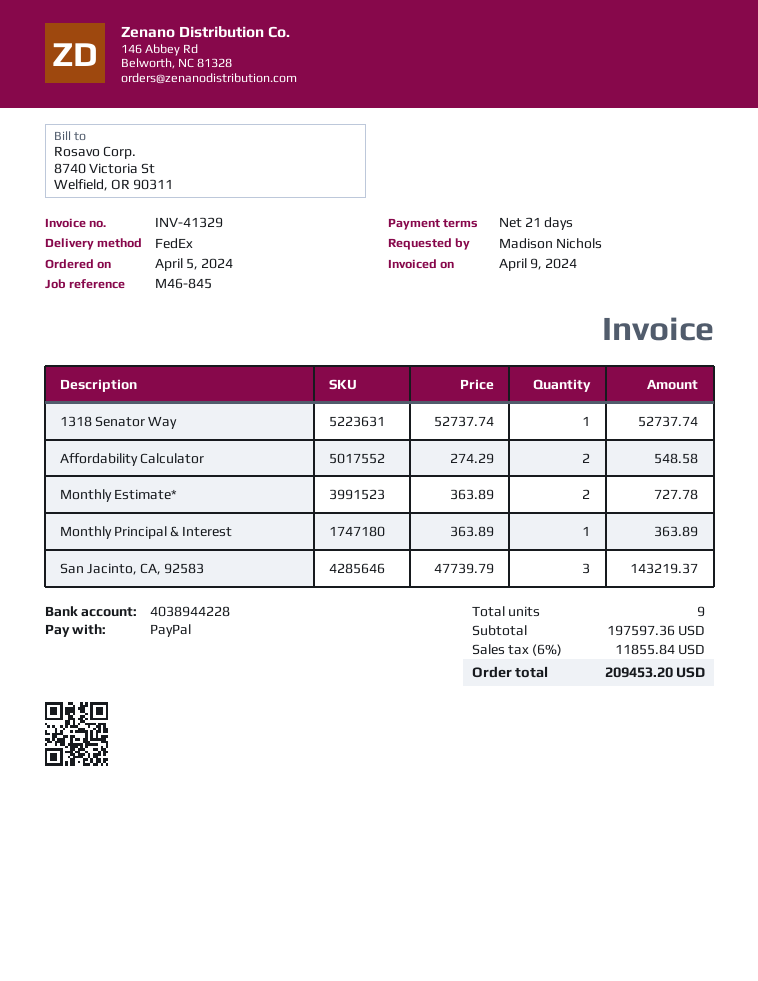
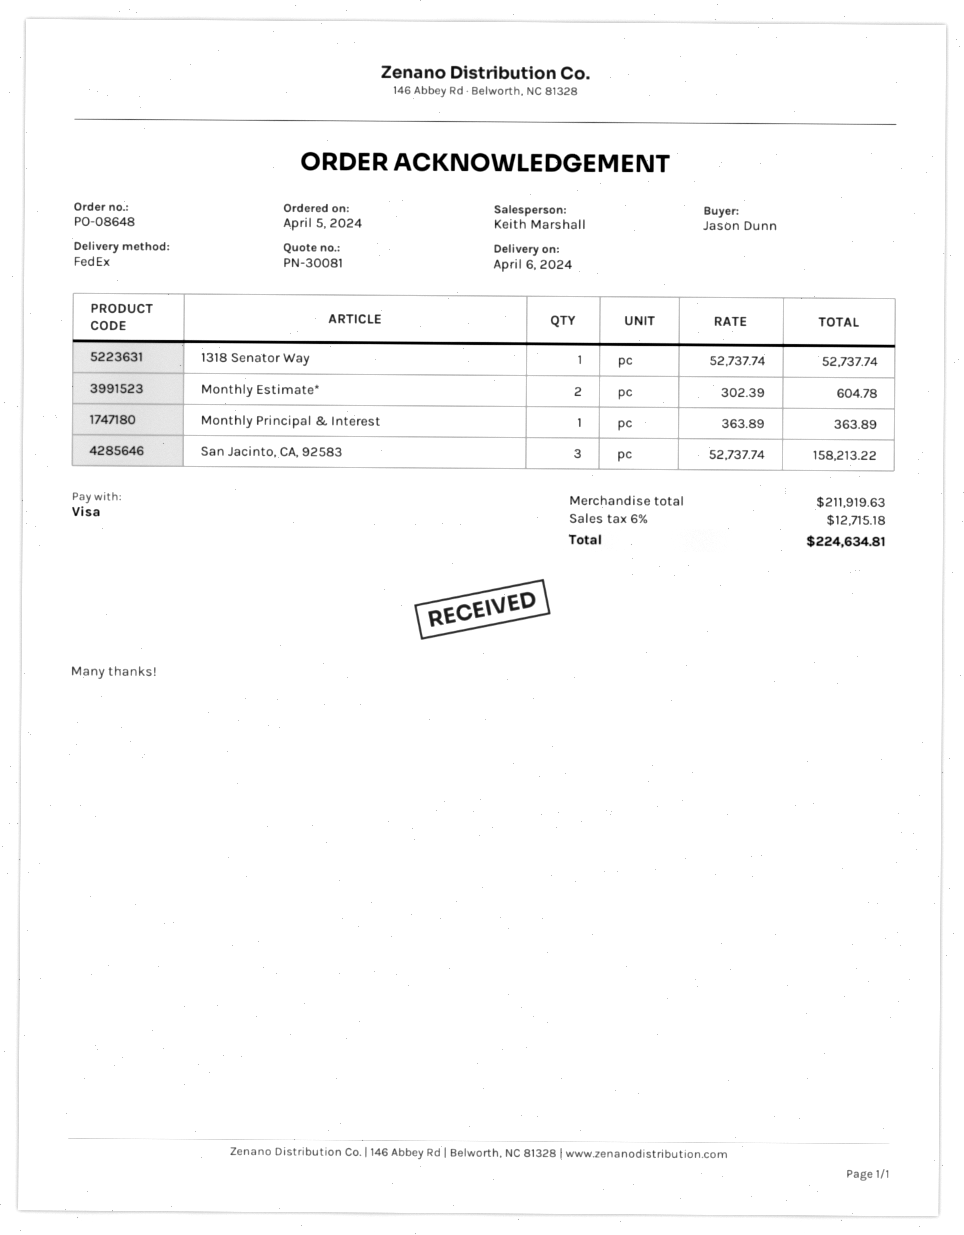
ordered by: Madison Nichols -> Jason Dunn
payment method: PayPal -> Visa
Affordability Calculator: 2 x 274.29 = 548.58 -> none
Monthly Estimate*: 2 x 363.89 = 727.78 -> 2 x 302.39 = 604.78
San Jacinto, CA, 92583: 3 x 47739.79 = 143219.37 -> 3 x 52737.74 = 158213.22
subtotal: 197597.36 -> 211919.63
tax: 6% = 11855.84 -> 6% = 12715.18
total: 209453.20 -> 224634.81

